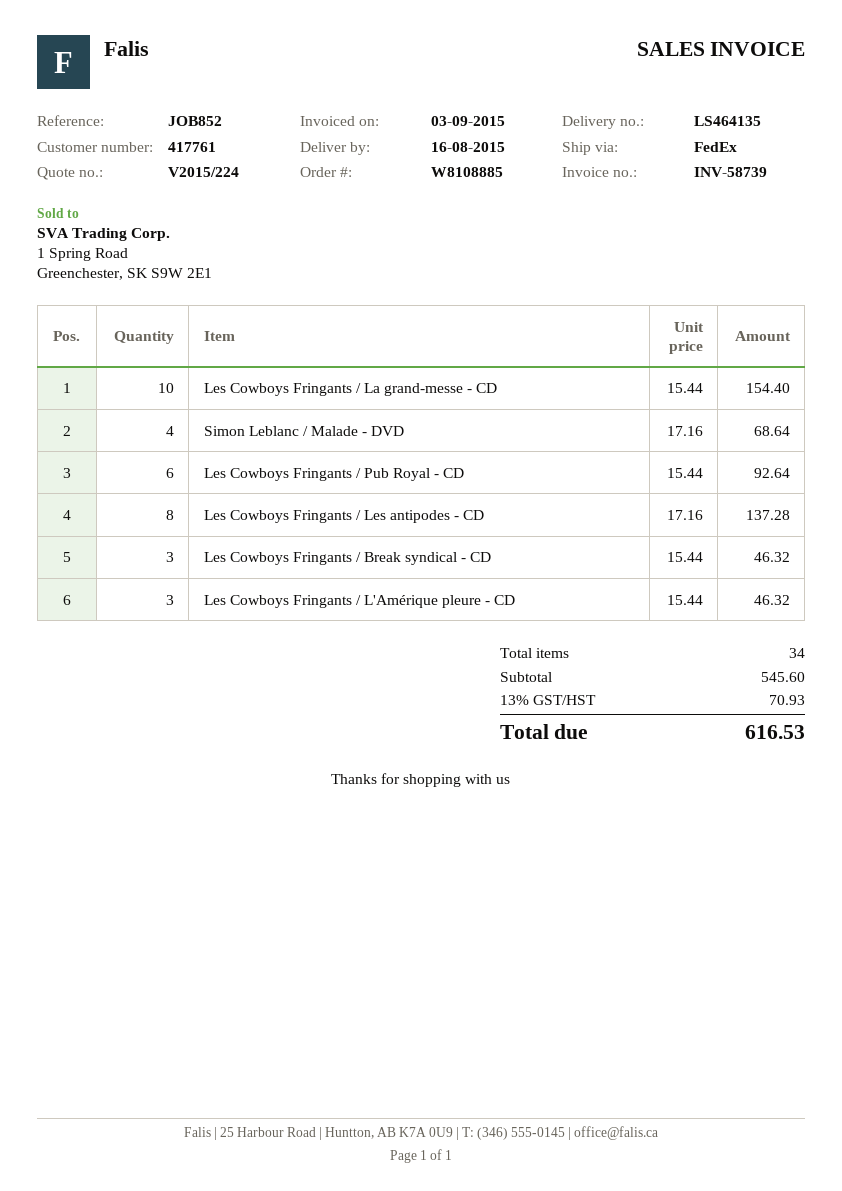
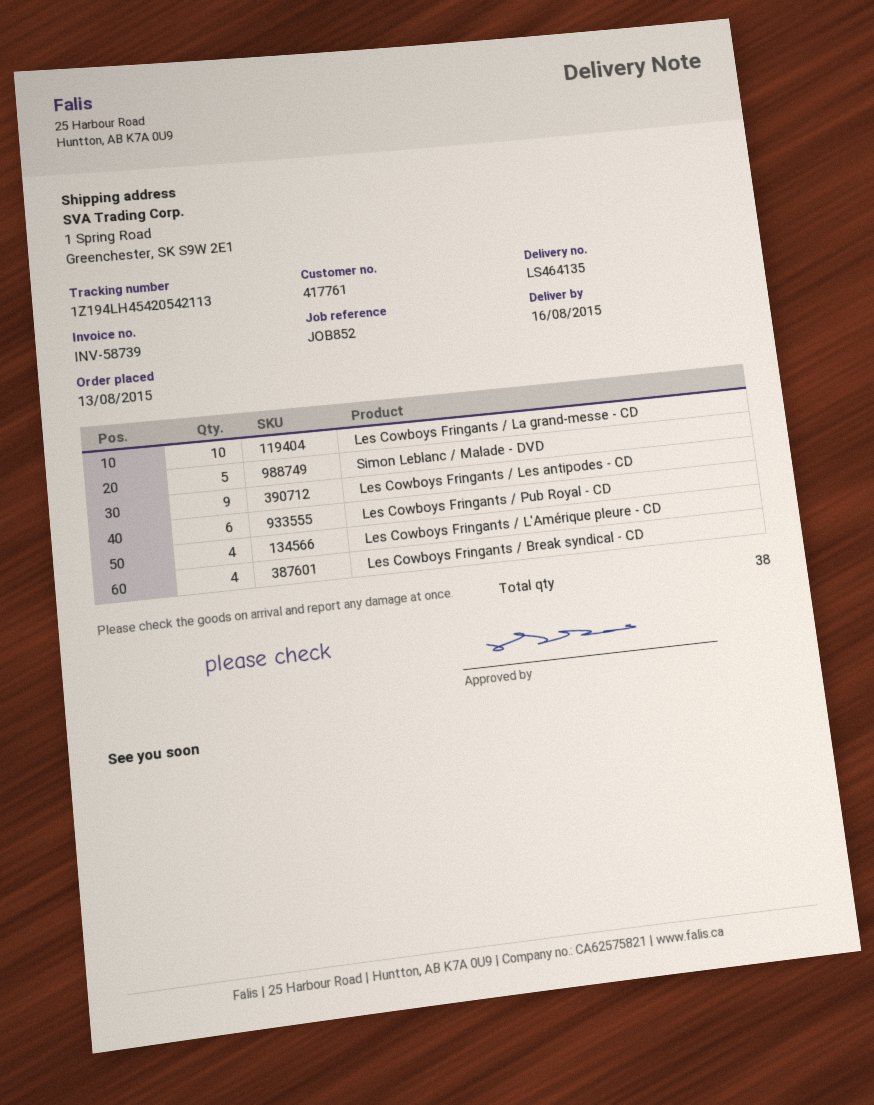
Simon Leblanc / Malade - DVD: 4 -> 5
Les Cowboys Fringants / Les antipodes - CD: 8 -> 9
Les Cowboys Fringants / Break syndical - CD: 3 -> 4
Les Cowboys Fringants / L'Amérique pleure - CD: 3 -> 4
total quantity: 34 -> 38

